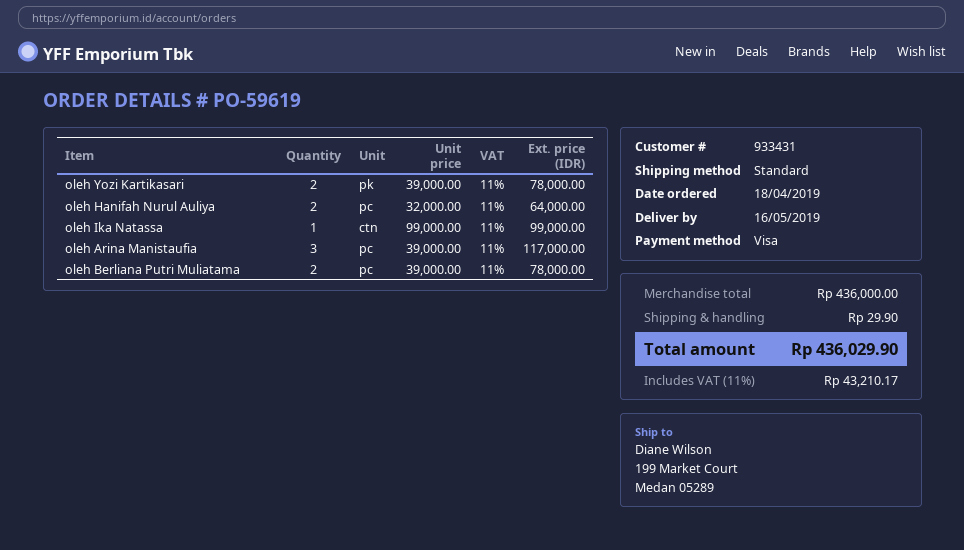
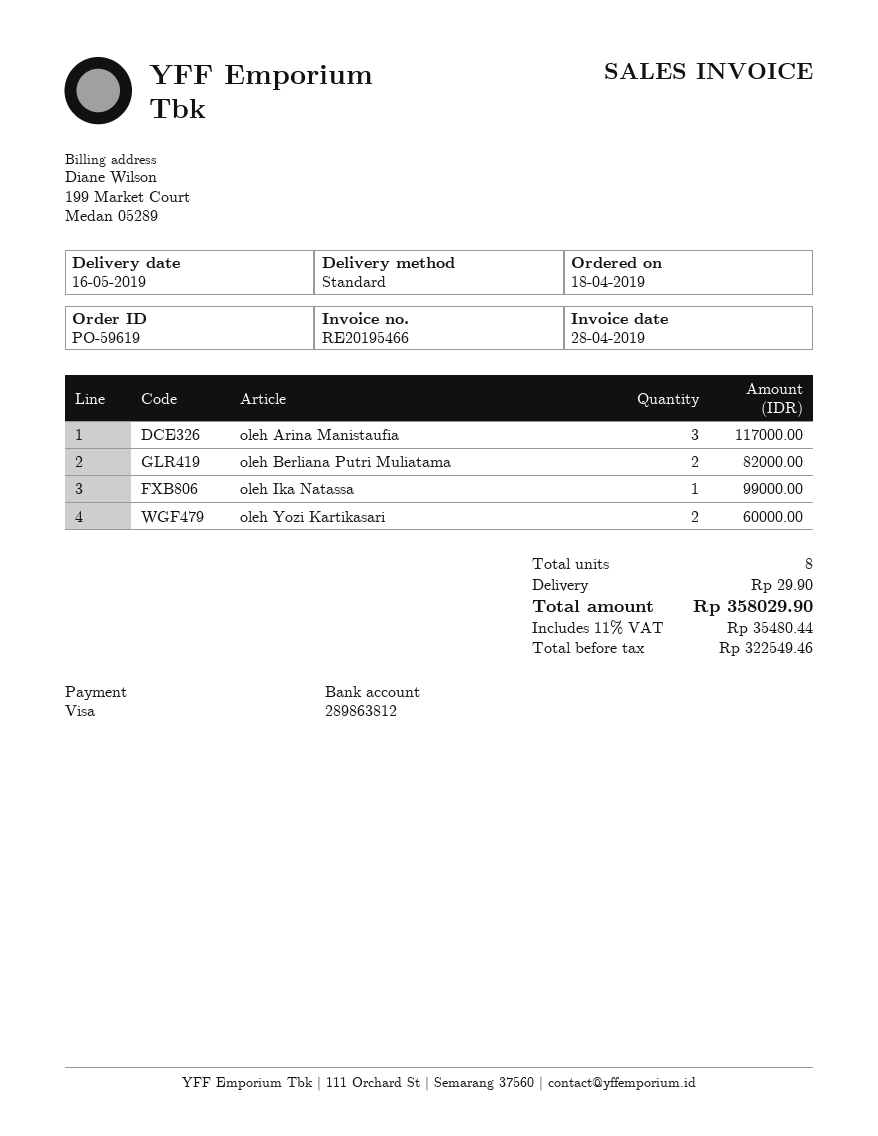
oleh Yozi Kartikasari: 2 for 78000.00 -> 2 for 60000.00
oleh Hanifah Nurul Auliya: 2 for 64000.00 -> none
oleh Berliana Putri Muliatama: 2 for 78000.00 -> 2 for 82000.00
tax: 11% = 43210.17 -> 11% = 35480.44
total: 436029.90 -> 358029.90

